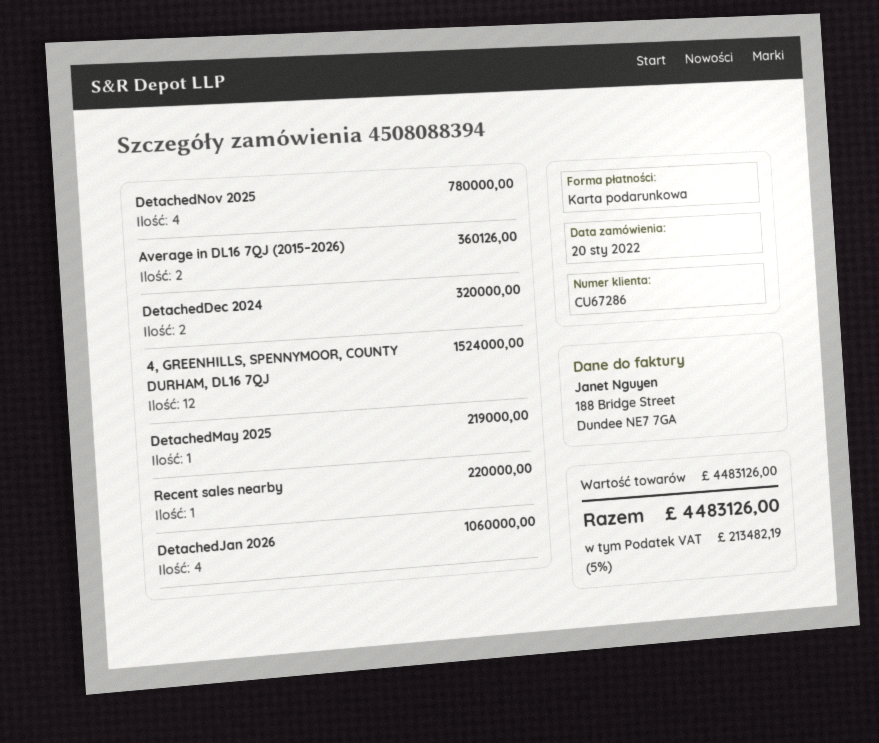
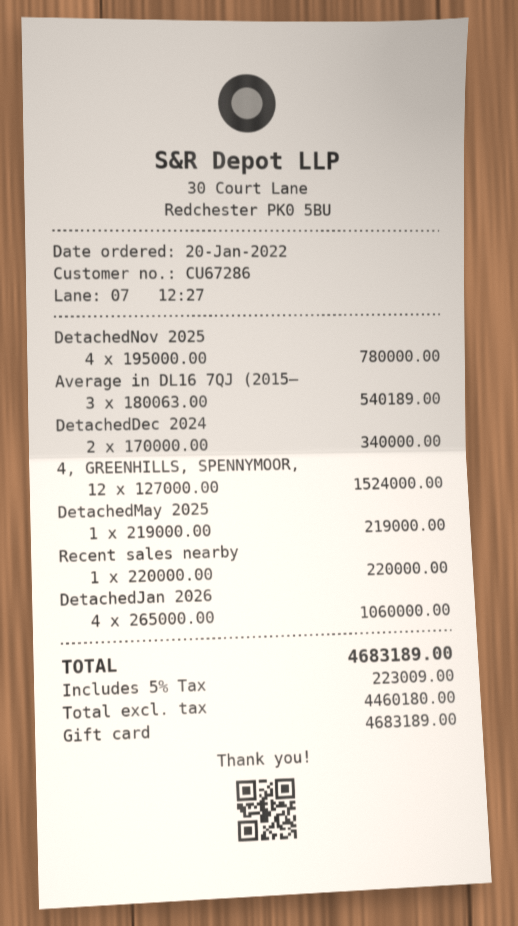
Average in DL16 7QJ (2015–2026): 2 for 360126.00 -> 3 for 540189.00
DetachedDec 2024: 2 for 320000.00 -> 2 for 340000.00
tax: 5% = 213482.19 -> 5% = 223009.00
total: 4483126.00 -> 4683189.00

